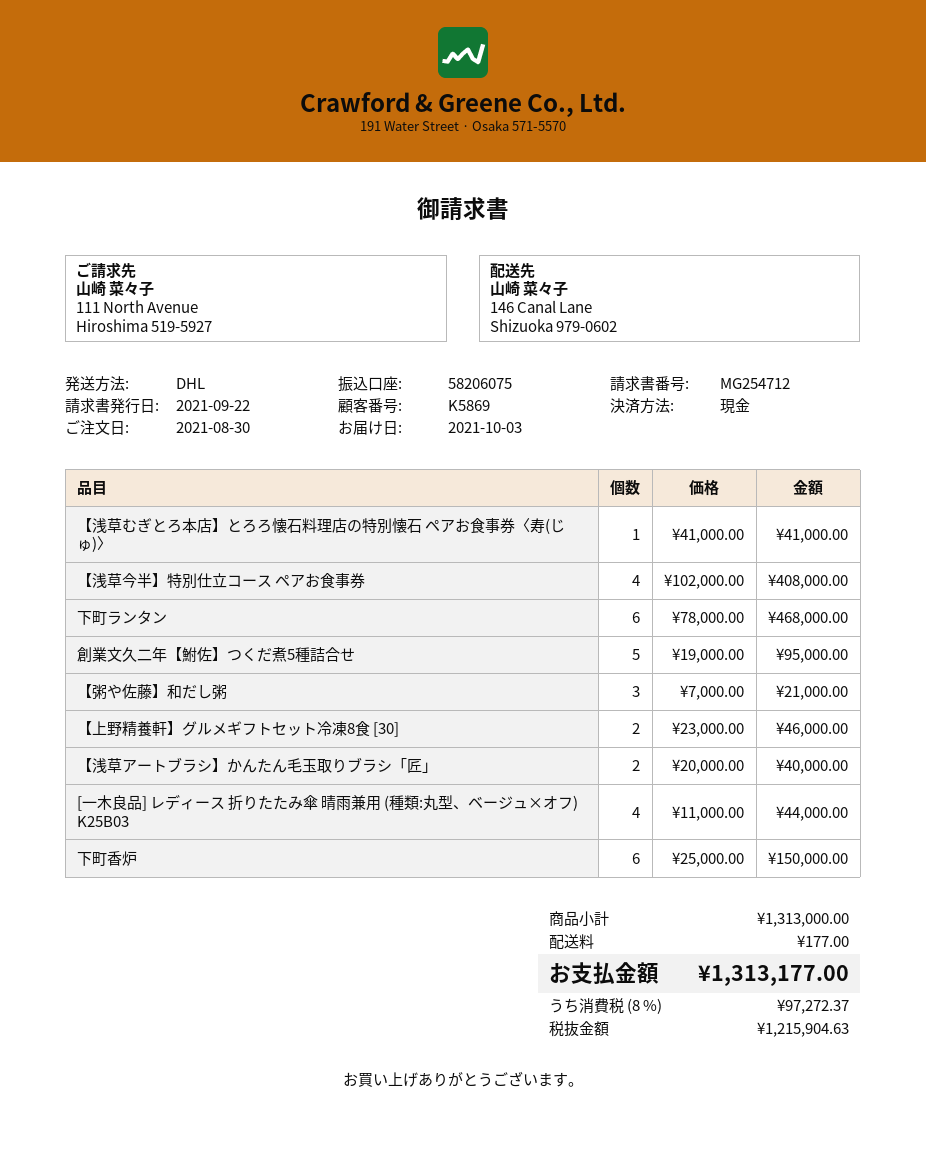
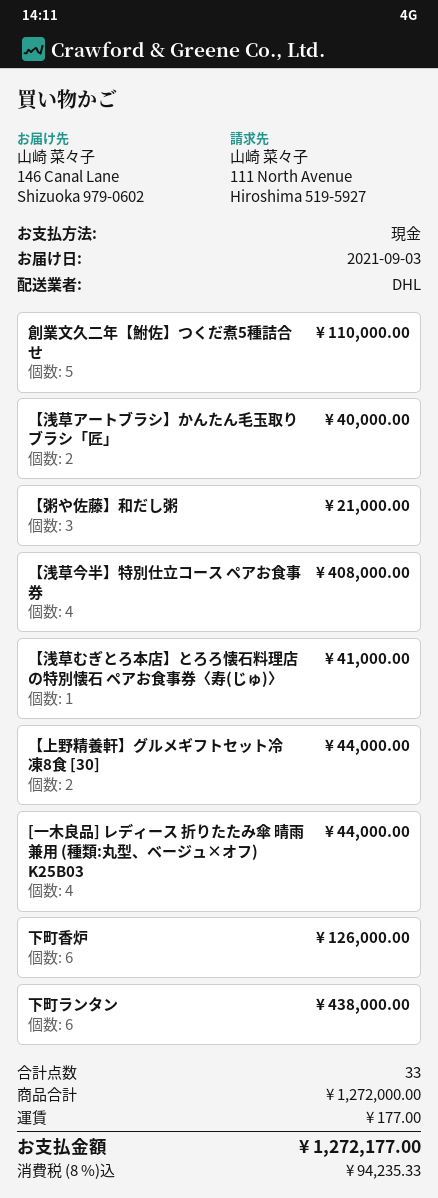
delivery date: 2021-10-03 -> 2021-09-03
下町ランタン: 6 for 468000.00 -> 6 for 438000.00
創業文久二年【鮒佐】つくだ煮5種詰合せ: 5 for 95000.00 -> 5 for 110000.00
【上野精養軒】グルメギフトセット冷凍8食 [30]: 2 for 46000.00 -> 2 for 44000.00
下町香炉: 6 for 150000.00 -> 6 for 126000.00
subtotal: 1313000.00 -> 1272000.00
tax: 8% = 97272.37 -> 8% = 94235.33
total: 1313177.00 -> 1272177.00

